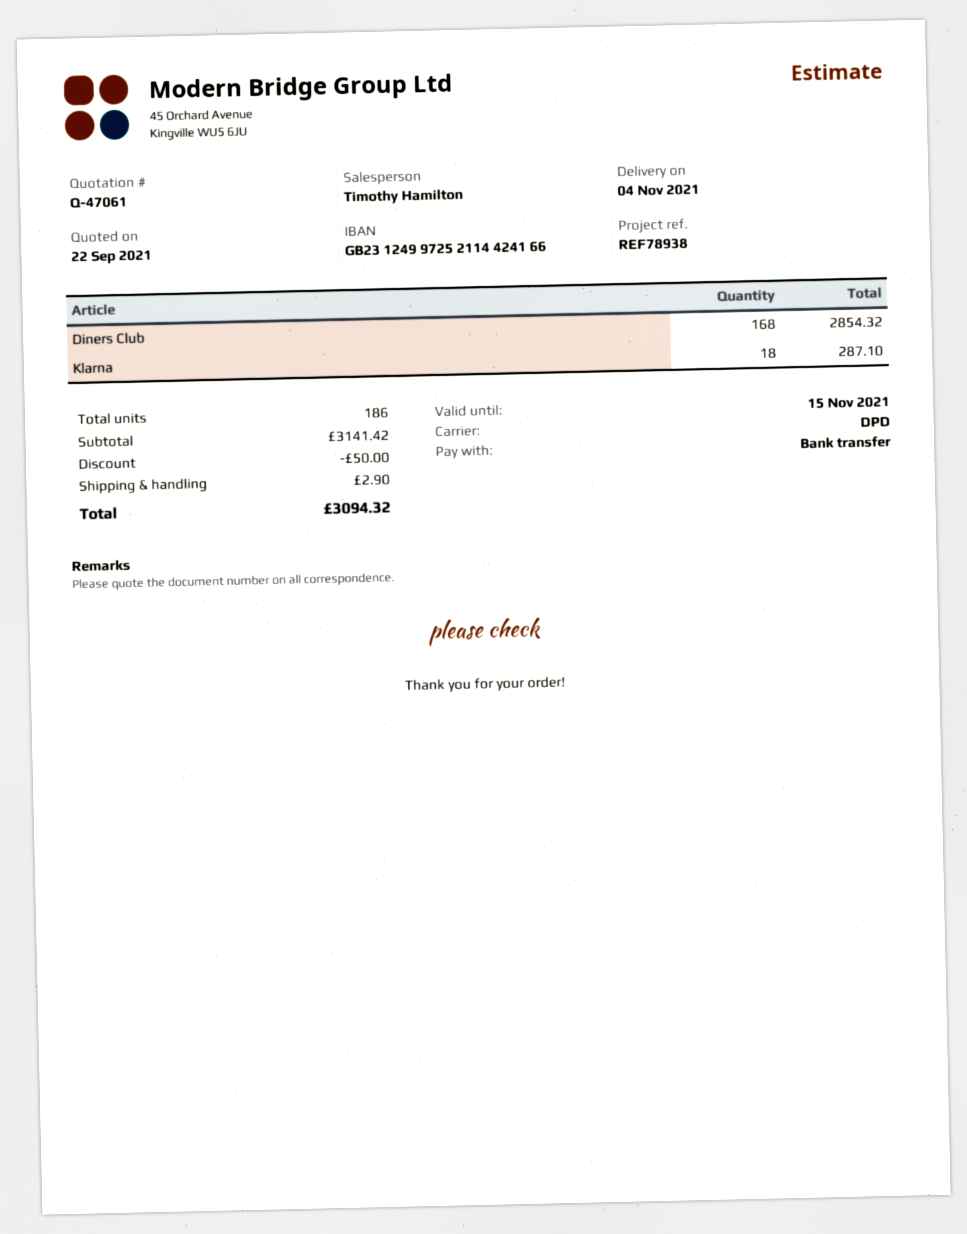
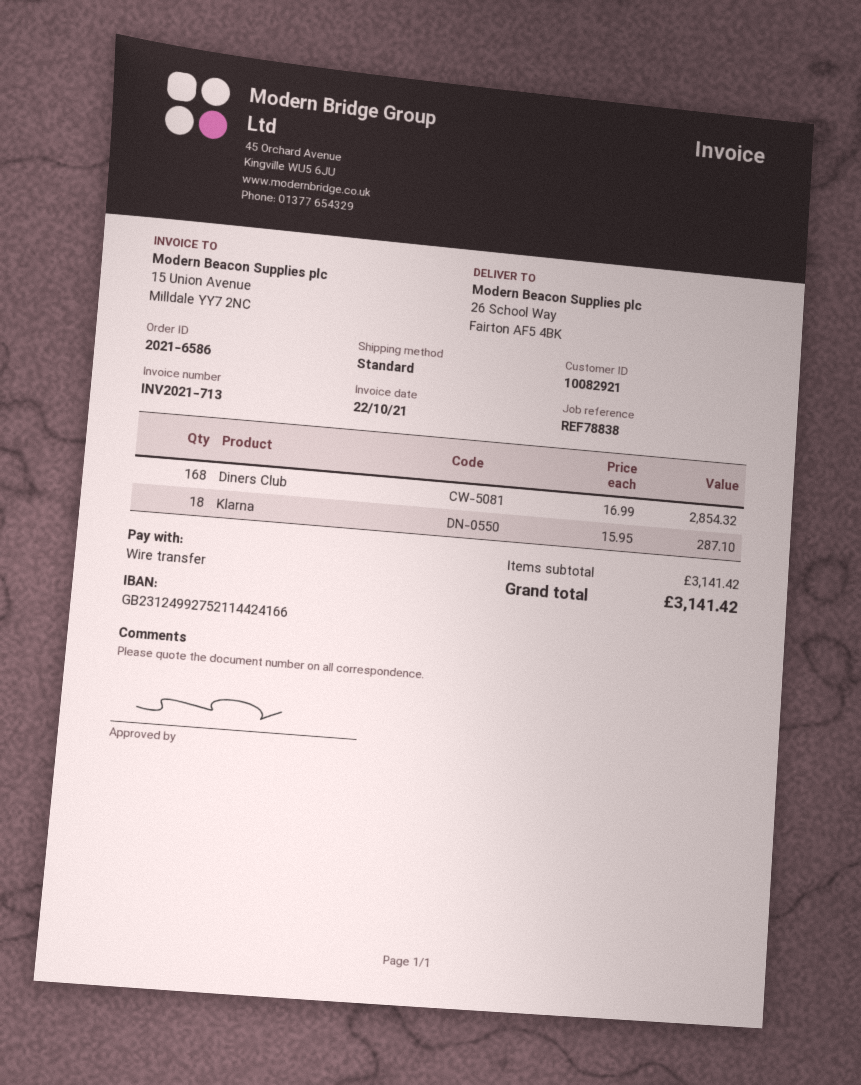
reference: REF78938 -> REF78838
bank account: GB23124997252114424166 -> GB23124992752114424166
shipping method: DPD -> standard
discount: 50.00 -> none
shipping: 2.90 -> none
total: 3094.32 -> 3141.42

